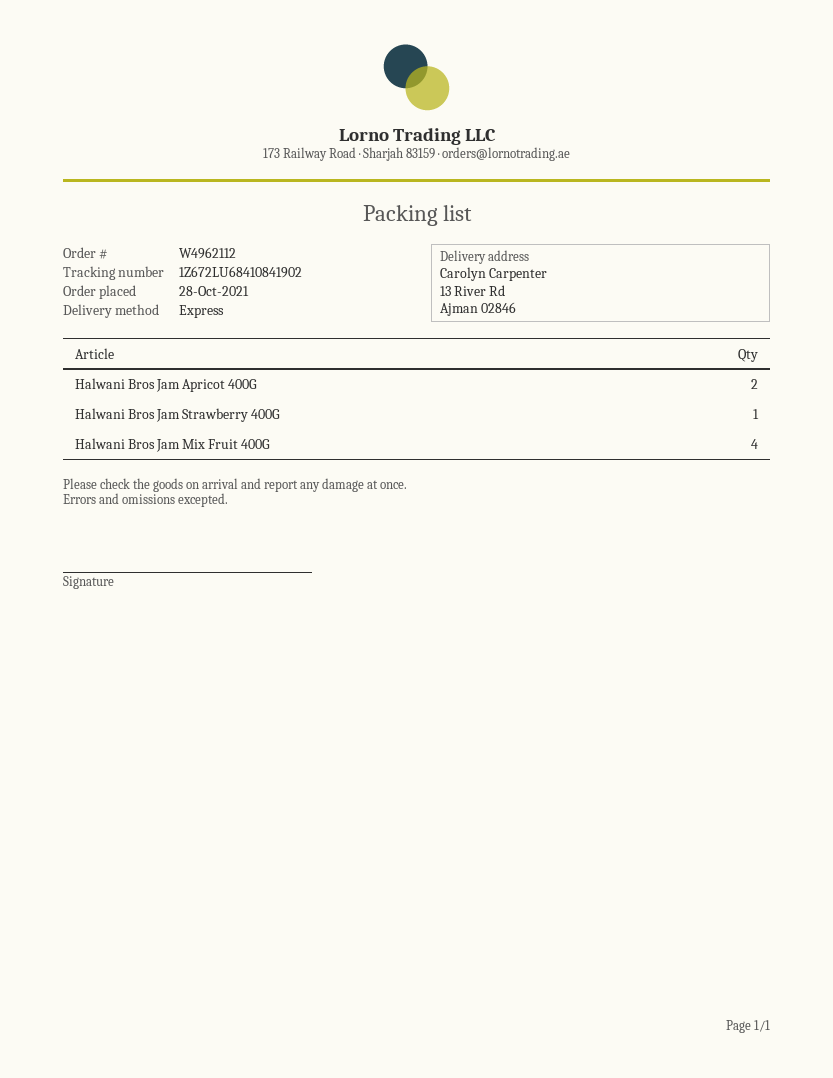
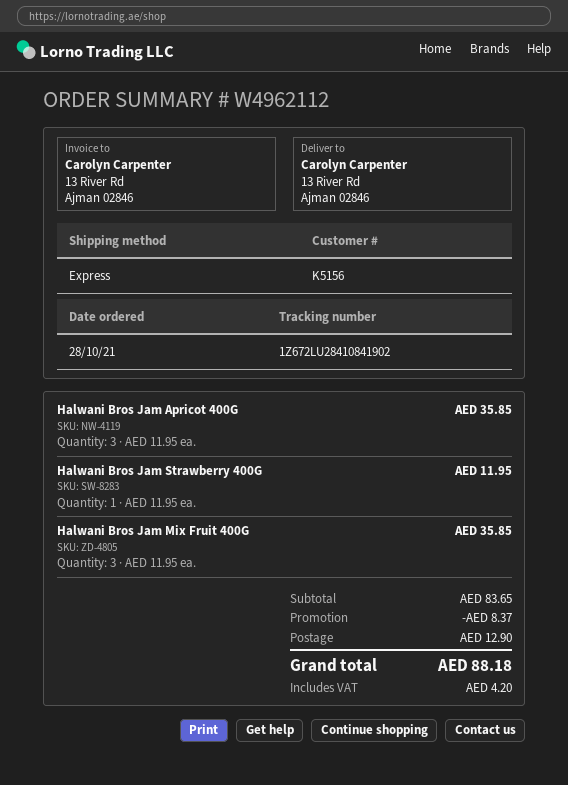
tracking number: 1Z672LU68410841902 -> 1Z672LU28410841902
Halwani Bros Jam Apricot 400G: 2 -> 3
Halwani Bros Jam Mix Fruit 400G: 4 -> 3

